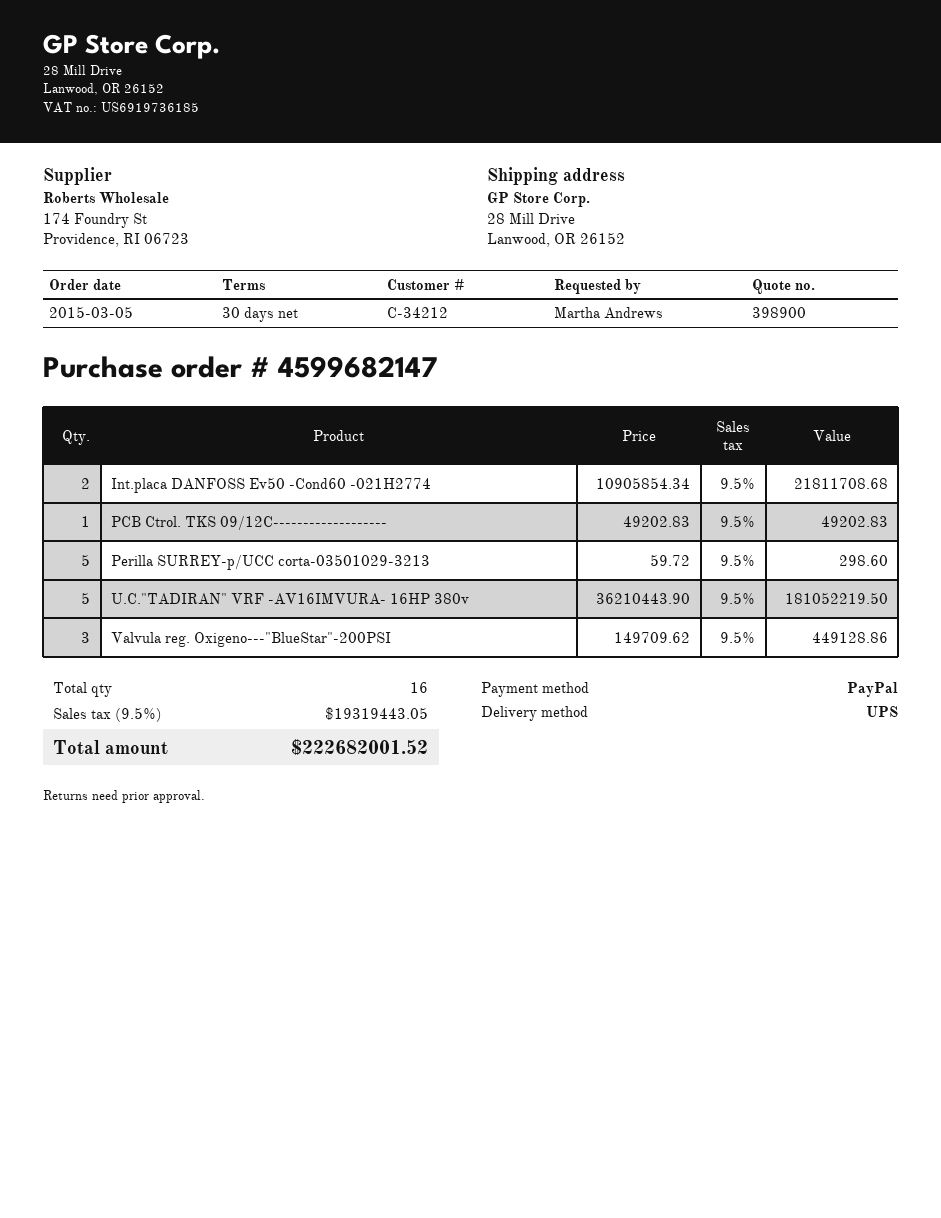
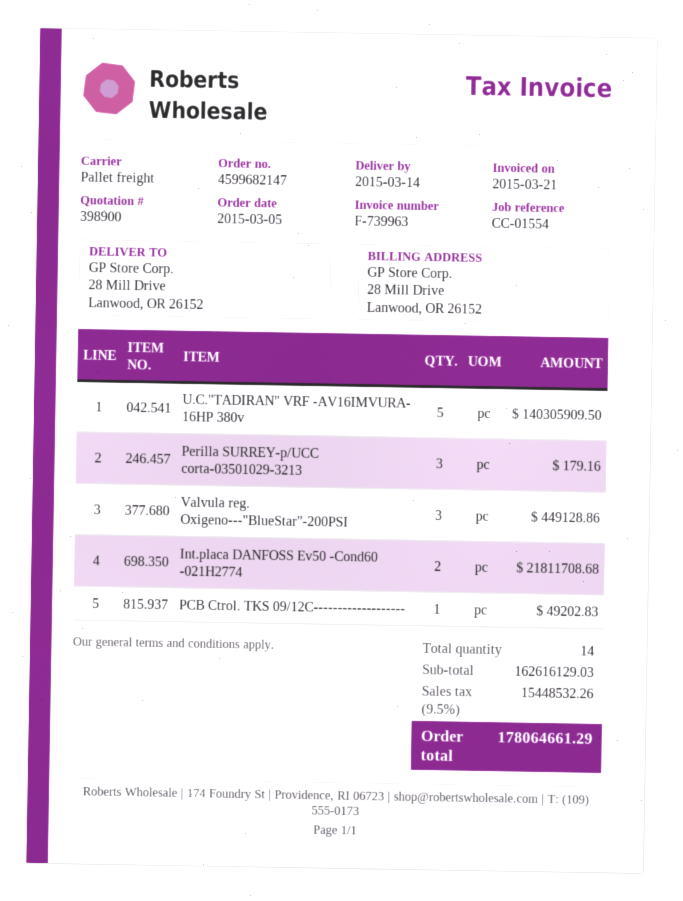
shipping method: UPS -> pallet freight
Perilla SURREY-p/UCC corta-03501029-3213: 5 for 298.60 -> 3 for 179.16
U.C."TADIRAN" VRF -AV16IMVURA- 16HP 380v: 5 for 181052219.50 -> 5 for 140305909.50
total quantity: 16 -> 14
tax: 9.5% = 19319443.05 -> 9.5% = 15448532.26
total: 222682001.52 -> 178064661.29

